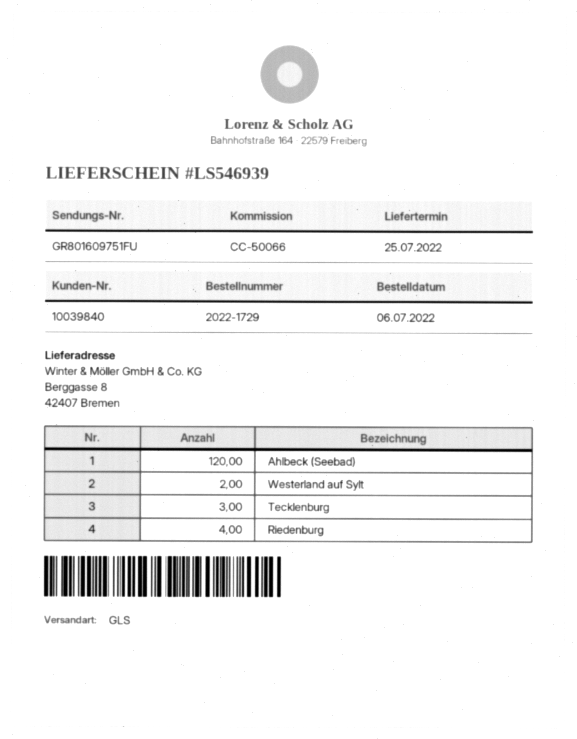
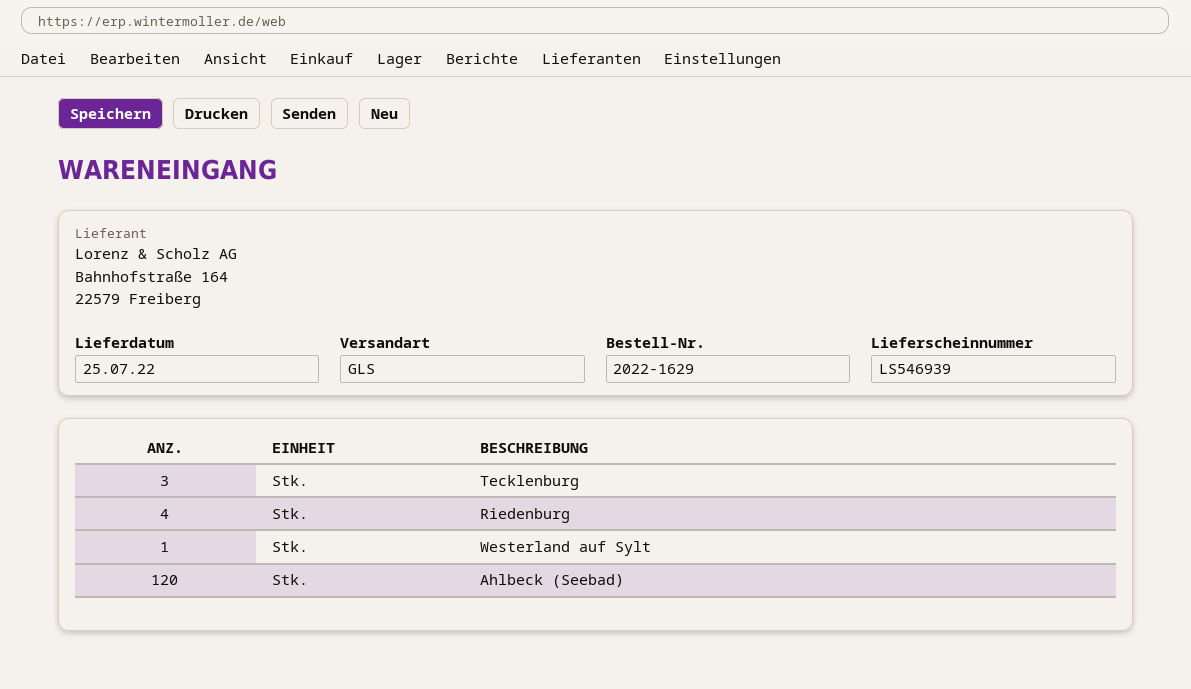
order number: 2022-1729 -> 2022-1629
Westerland auf Sylt: 2 -> 1

